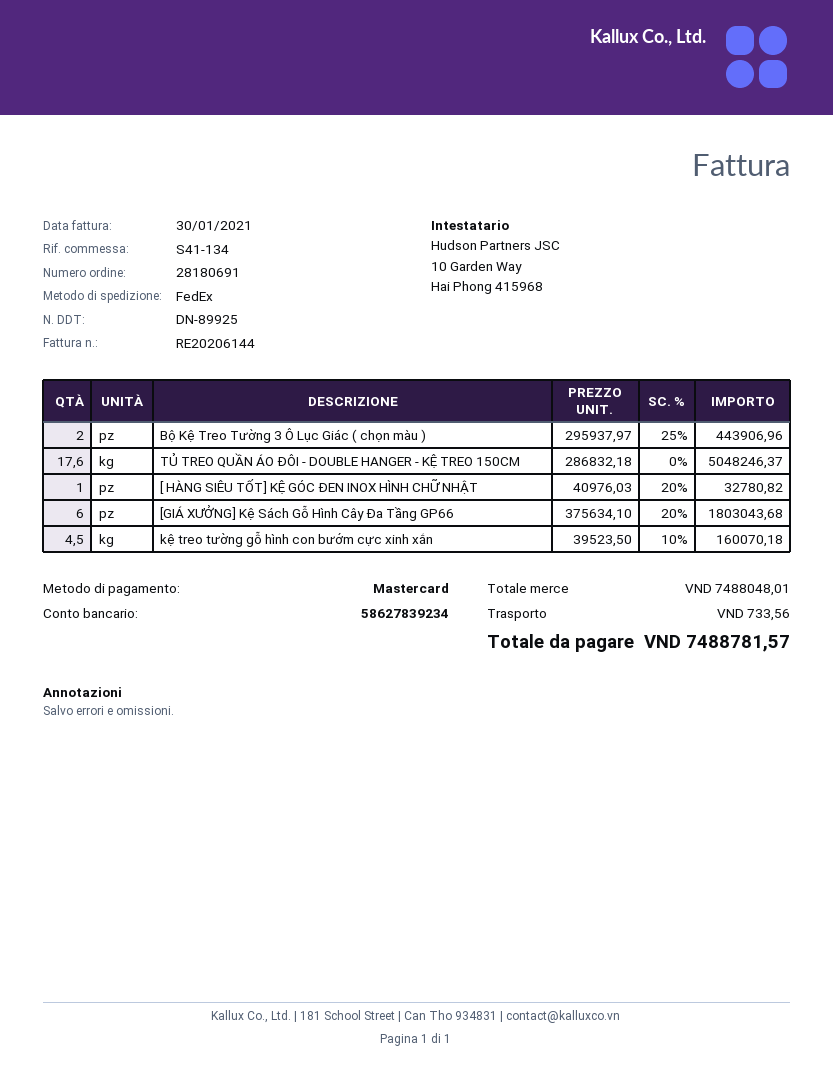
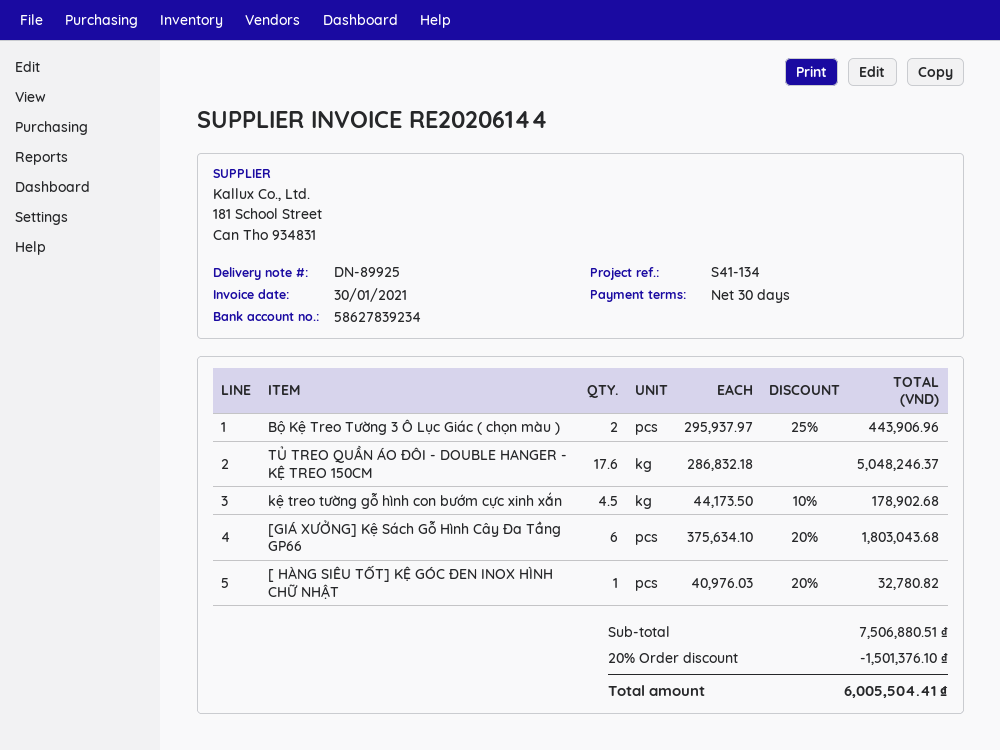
kệ treo tường gỗ hình con bướm cực xinh xắn: 4.5 x 39523.50 - 10% = 160070.18 -> 4.5 x 44173.50 - 10% = 178902.68
subtotal: 7488048.01 -> 7506880.51
discount: none -> 20% = 1501376.10
shipping: 733.56 -> none
total: 7488781.57 -> 6005504.41

